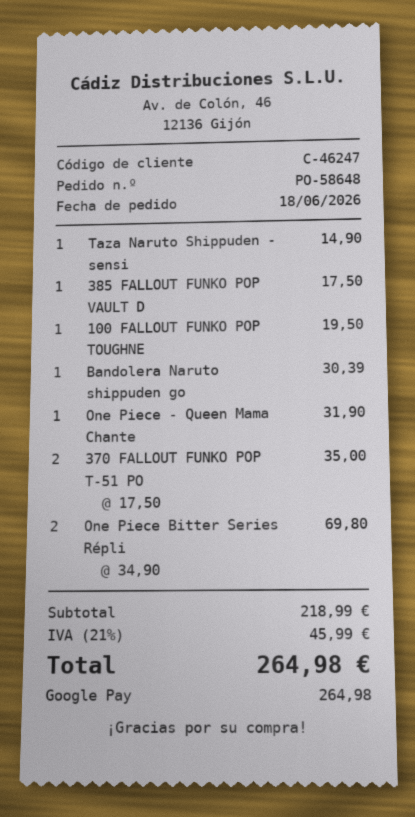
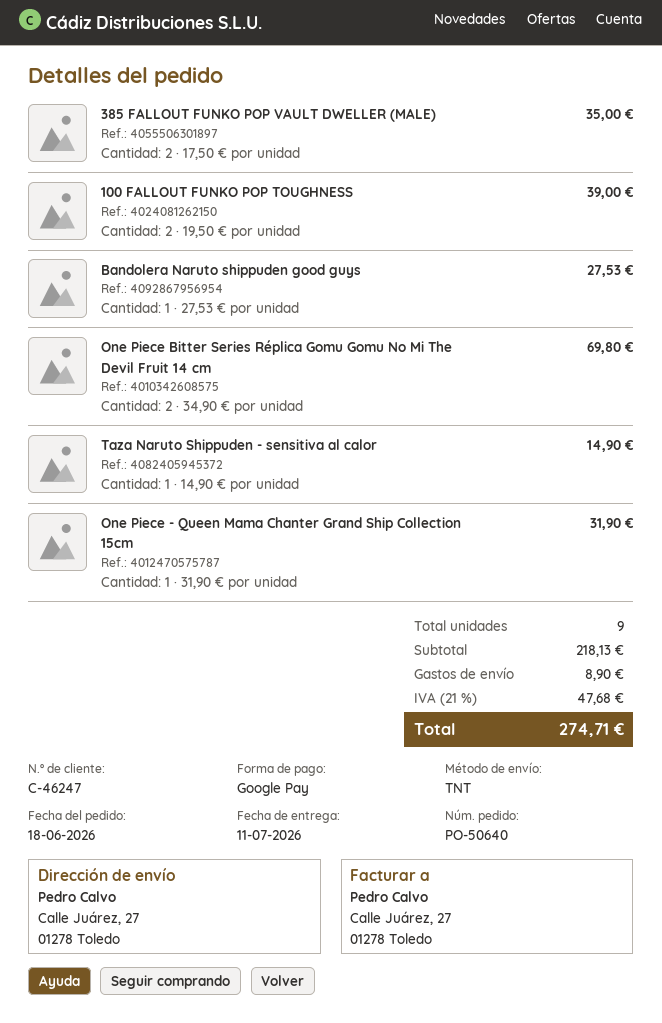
order number: PO-58648 -> PO-50640
385 FALLOUT FUNKO POP VAULT D: 1 x 17.50 = 17.50 -> 2 x 17.50 = 35.00
100 FALLOUT FUNKO POP TOUGHNE: 1 x 19.50 = 19.50 -> 2 x 19.50 = 39.00
Bandolera Naruto shippuden go: 1 x 30.39 = 30.39 -> 1 x 27.53 = 27.53
370 FALLOUT FUNKO POP T-51 PO: 2 x 17.50 = 35.00 -> none
subtotal: 218.99 -> 218.13
shipping: none -> 8.90
tax: 21% = 45.99 -> 21% = 47.68
total: 264.98 -> 274.71

